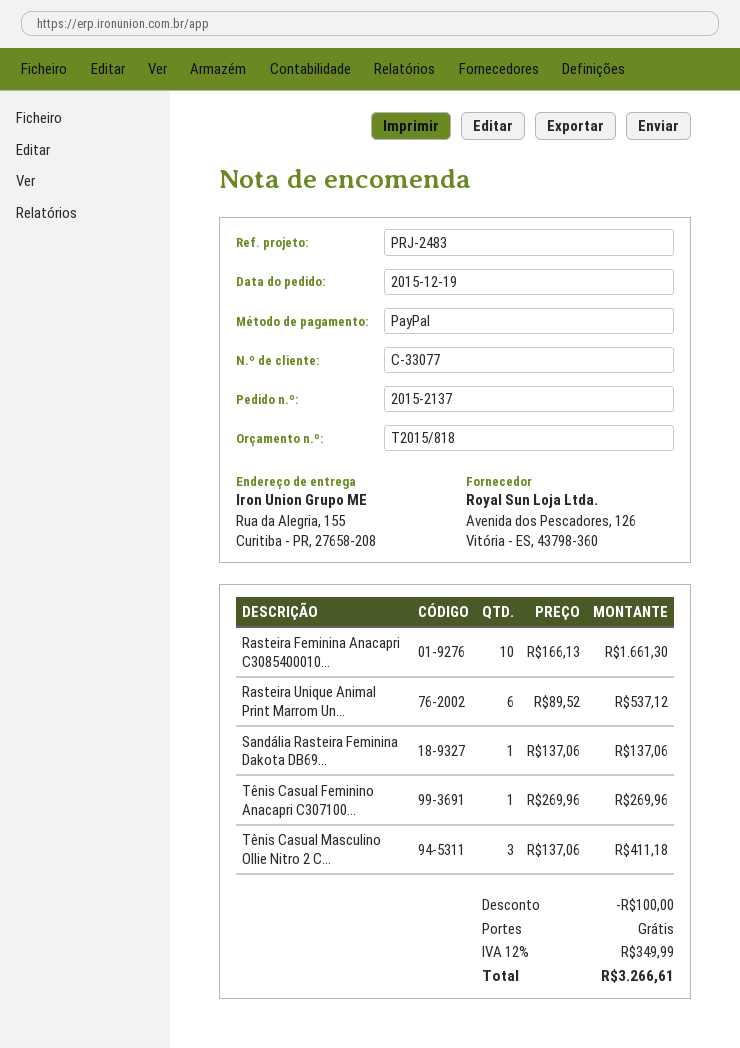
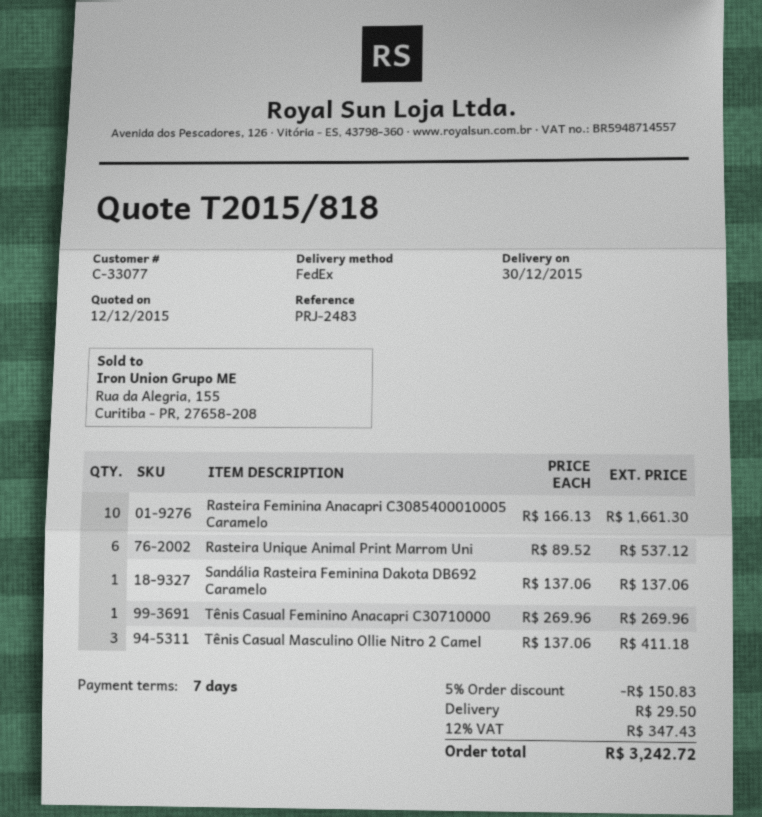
discount: 100.00 -> 150.83
shipping: 0.00 -> 29.50
tax: 12% = 349.99 -> 12% = 347.43
total: 3266.61 -> 3242.72

